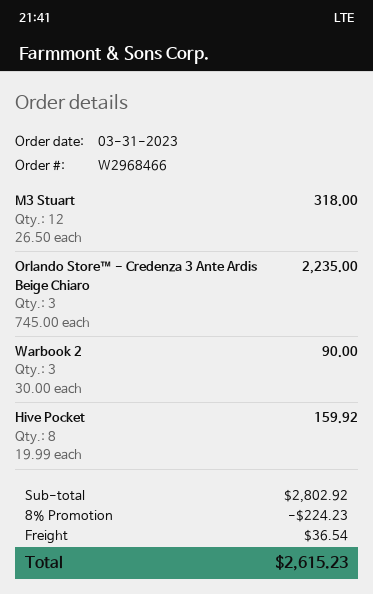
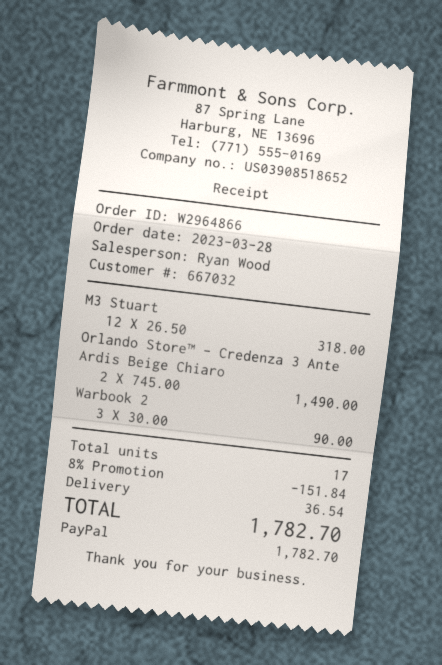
order number: W2968466 -> W2964866
order date: 2023-03-31 -> 2023-03-28
Orlando Store™ - Credenza 3 Ante Ardis Beige Chiaro: 3 x 745.00 = 2235.00 -> 2 x 745.00 = 1490.00
Hive Pocket: 8 x 19.99 = 159.92 -> none
discount: 8% = 224.23 -> 8% = 151.84
total: 2615.23 -> 1782.70

